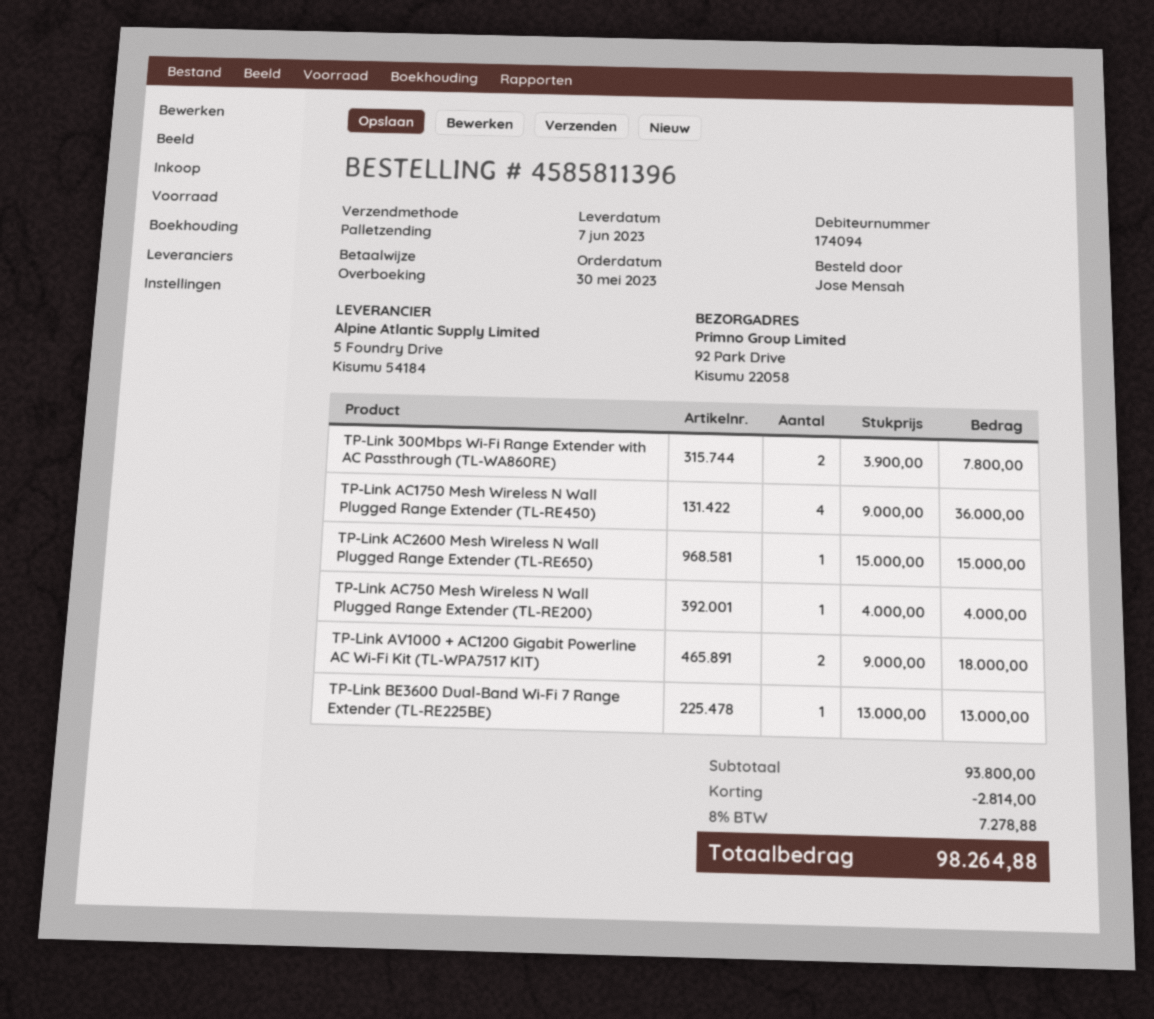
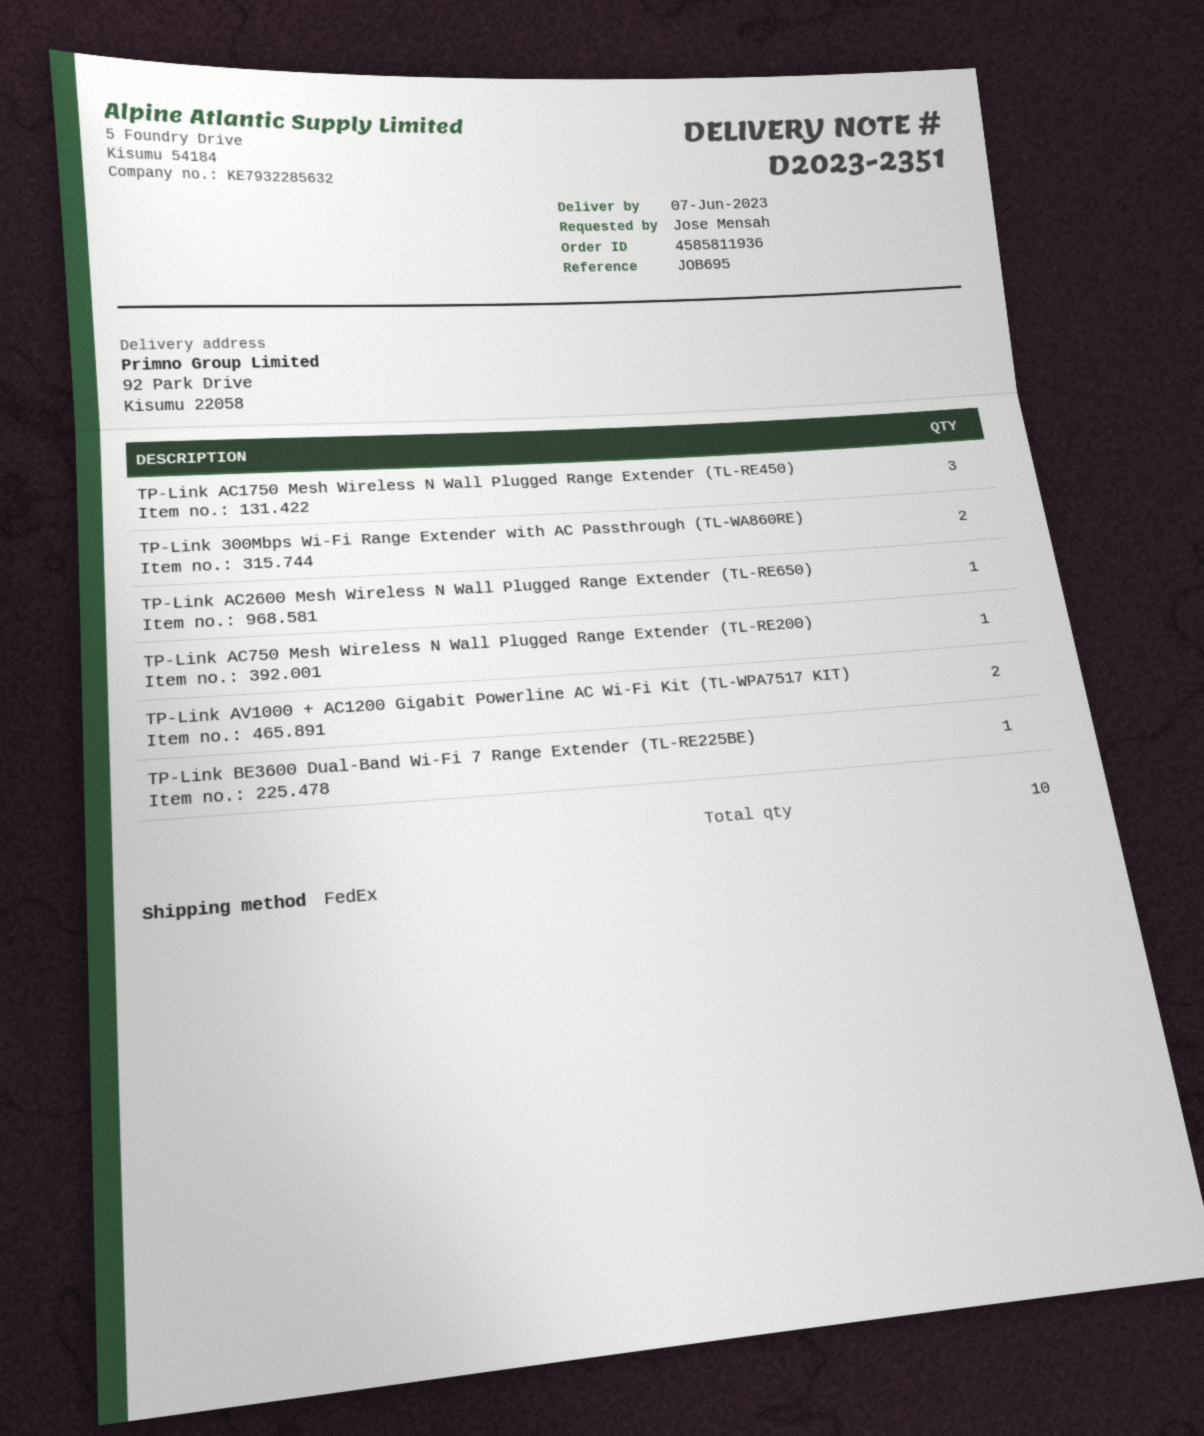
order number: 4585811396 -> 4585811936
shipping method: pallet freight -> FedEx
TP-Link AC1750 Mesh Wireless N Wall Plugged Range Extender (TL-RE450): 4 -> 3

